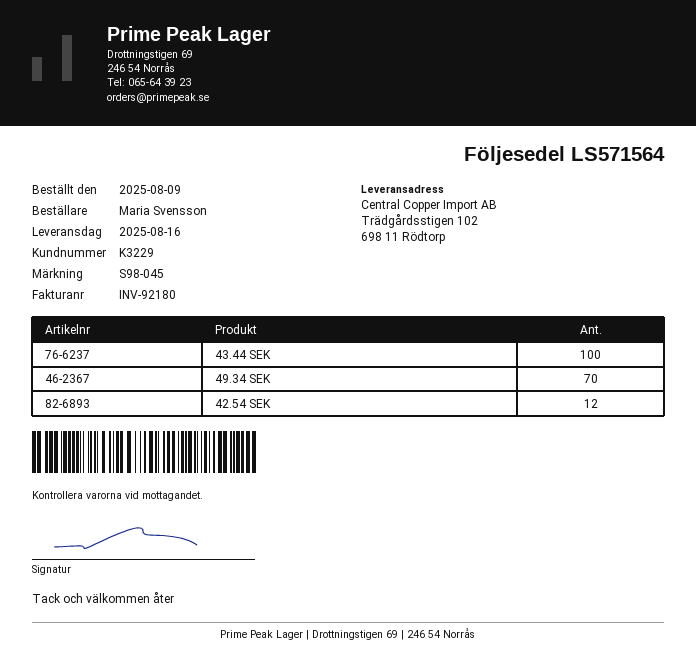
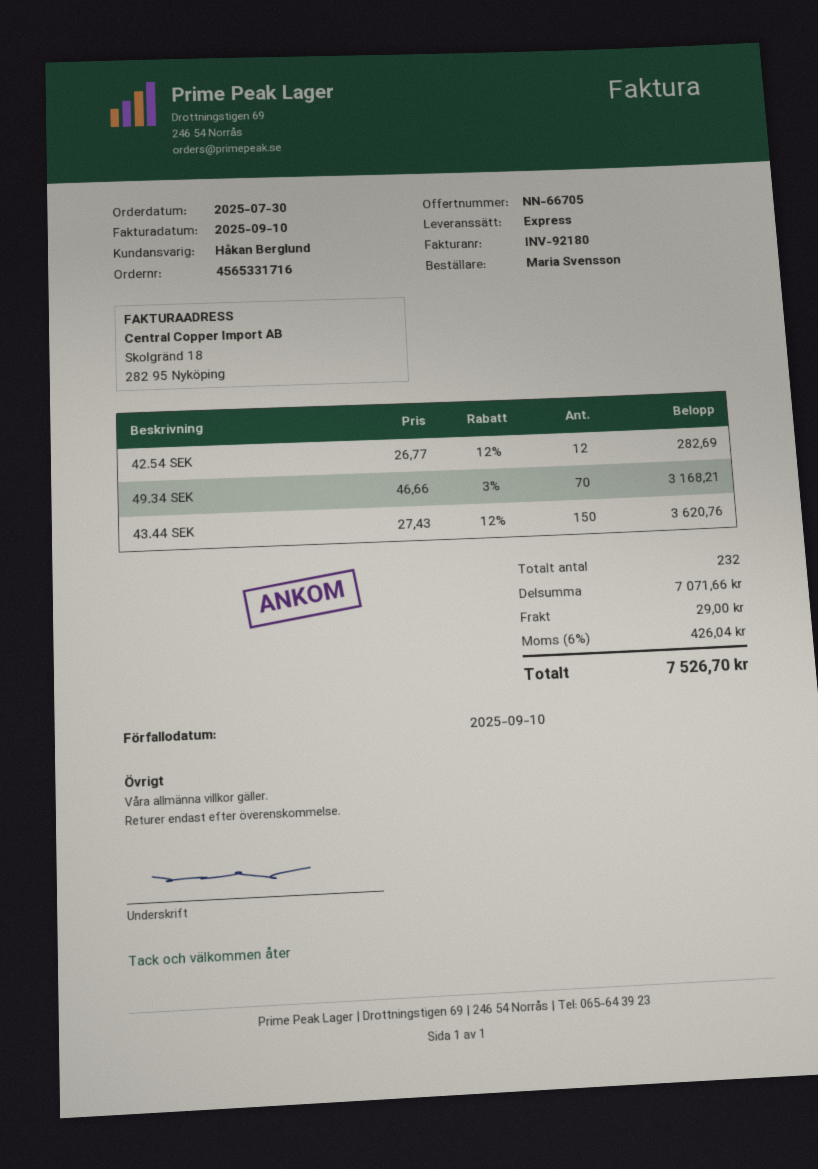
order date: 2025-08-09 -> 2025-07-30
43.44 SEK: 100 -> 150

